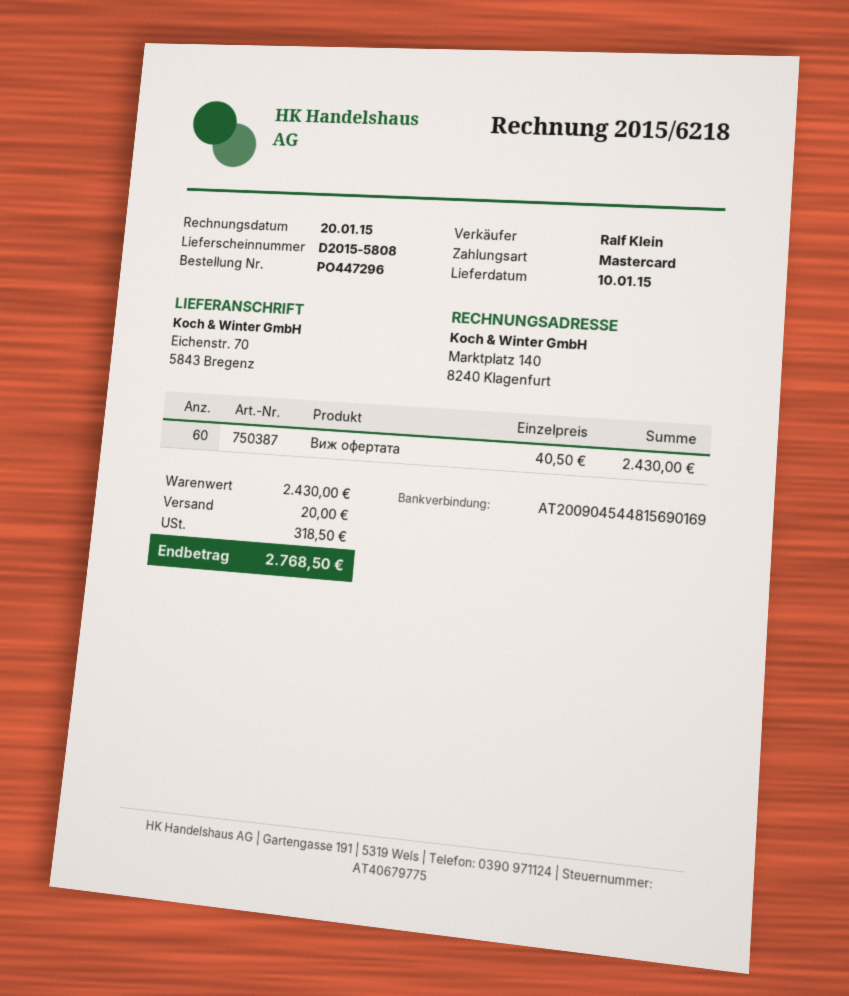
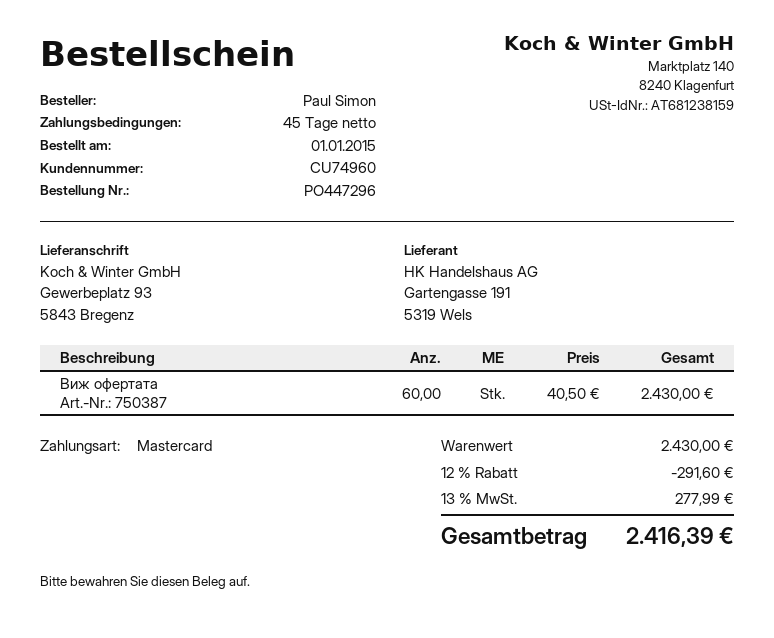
ship to: Eichenstr. 70, 5843 Bregenz -> Gewerbeplatz 93, 5843 Bregenz
discount: none -> 12% = 291.60
shipping: 20.00 -> none
tax: 318.50 -> 277.99
total: 2768.50 -> 2416.39

